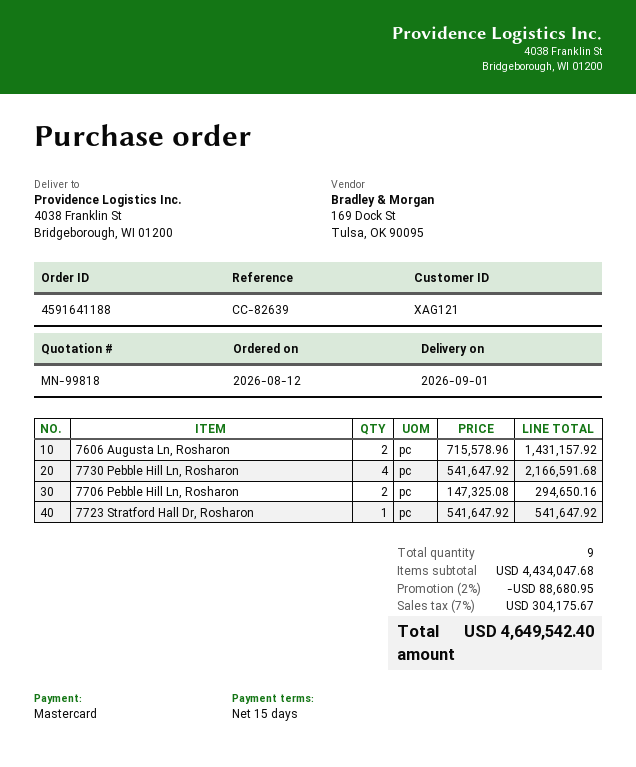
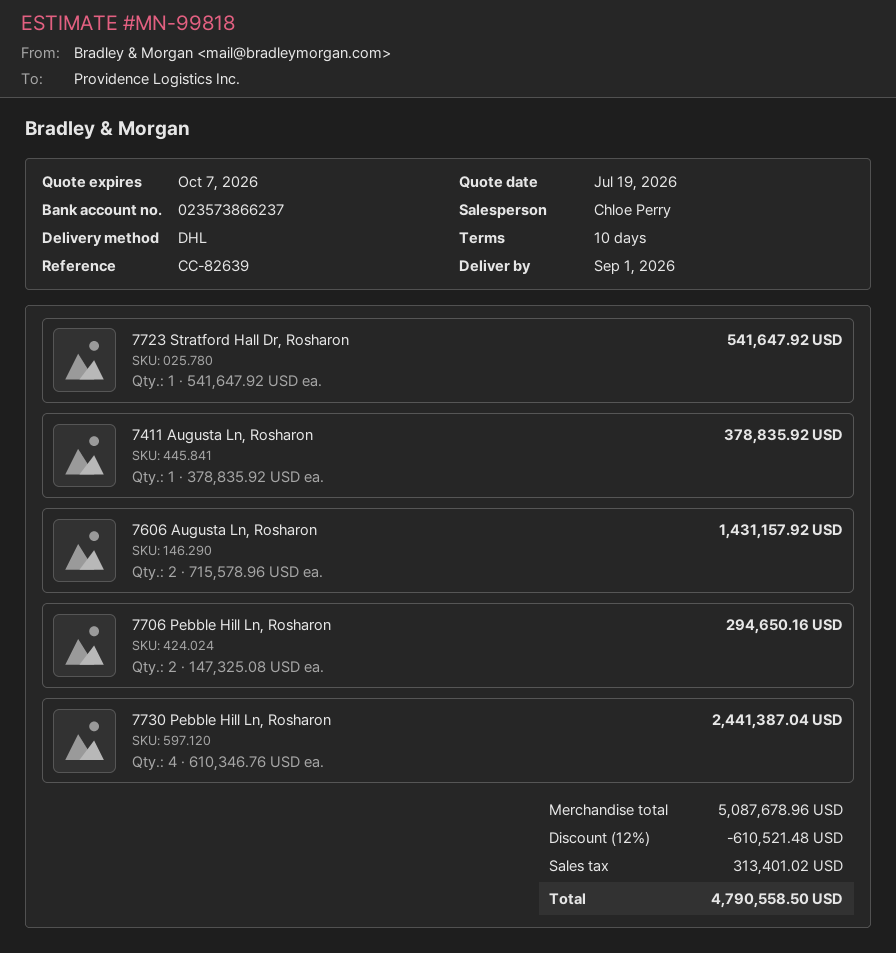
payment terms: 15 days -> 10 days
7730 Pebble Hill Ln, Rosharon: 4 x 541647.92 = 2166591.68 -> 4 x 610346.76 = 2441387.04
7411 Augusta Ln, Rosharon: none -> 1 x 378835.92 = 378835.92
subtotal: 4434047.68 -> 5087678.96
discount: 2% = 88680.95 -> 12% = 610521.48
tax: 304175.67 -> 313401.02
total: 4649542.40 -> 4790558.50

